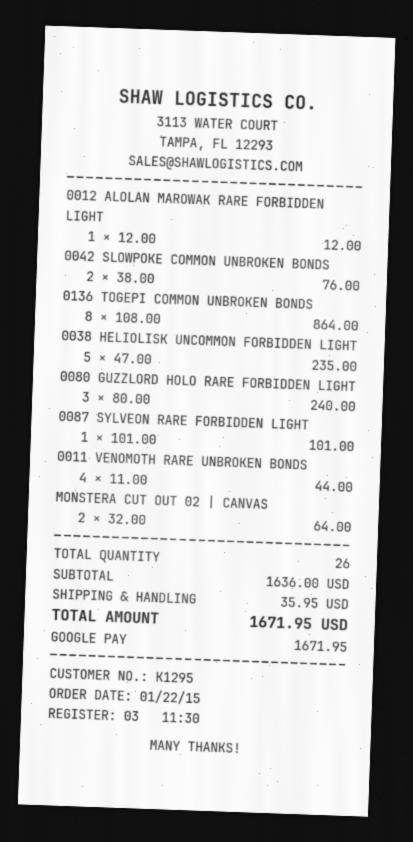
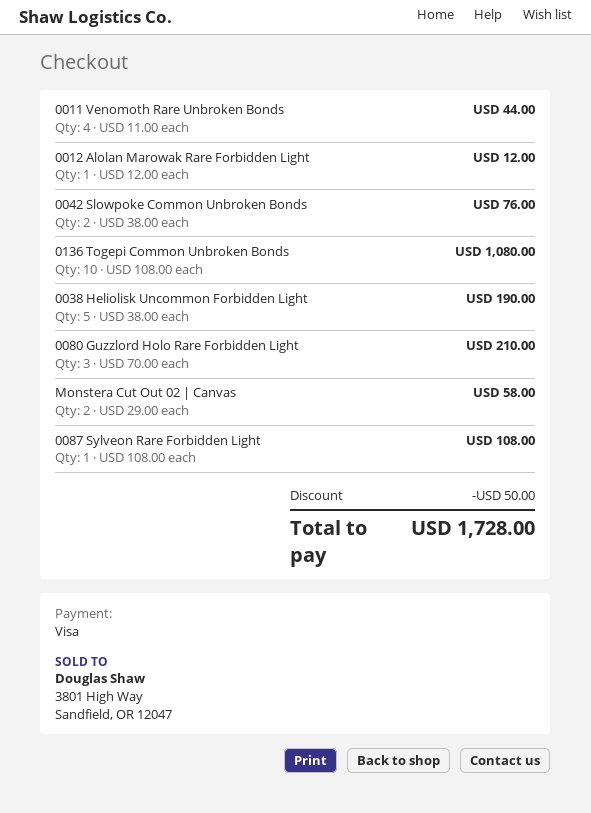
payment method: Google Pay -> Visa
0136 TOGEPI COMMON UNBROKEN BONDS: 8 x 108.00 = 864.00 -> 10 x 108.00 = 1080.00
0038 HELIOLISK UNCOMMON FORBIDDEN LIGHT: 5 x 47.00 = 235.00 -> 5 x 38.00 = 190.00
0080 GUZZLORD HOLO RARE FORBIDDEN LIGHT: 3 x 80.00 = 240.00 -> 3 x 70.00 = 210.00
0087 SYLVEON RARE FORBIDDEN LIGHT: 1 x 101.00 = 101.00 -> 1 x 108.00 = 108.00
MONSTERA CUT OUT 02 | CANVAS: 2 x 32.00 = 64.00 -> 2 x 29.00 = 58.00
discount: none -> 50.00
shipping: 35.95 -> none
total: 1671.95 -> 1728.00

